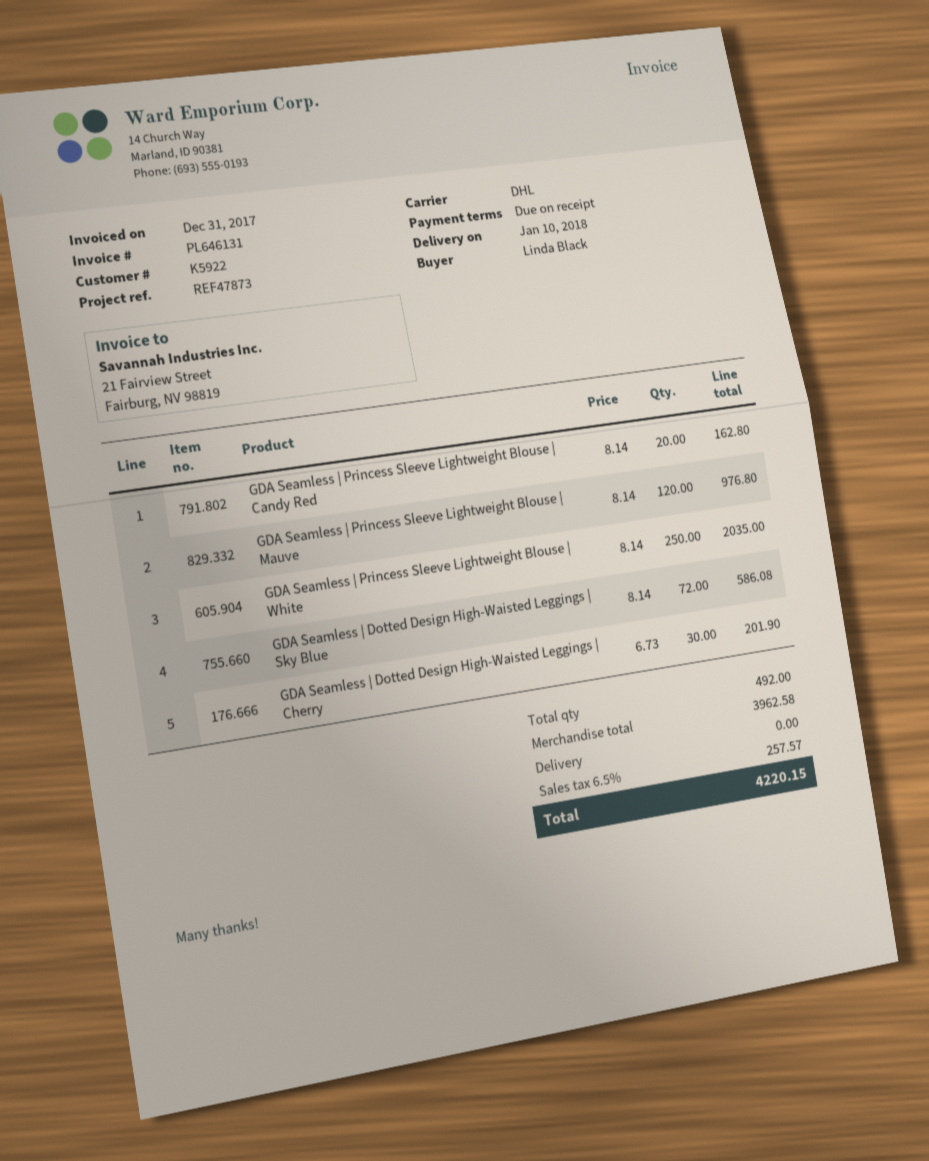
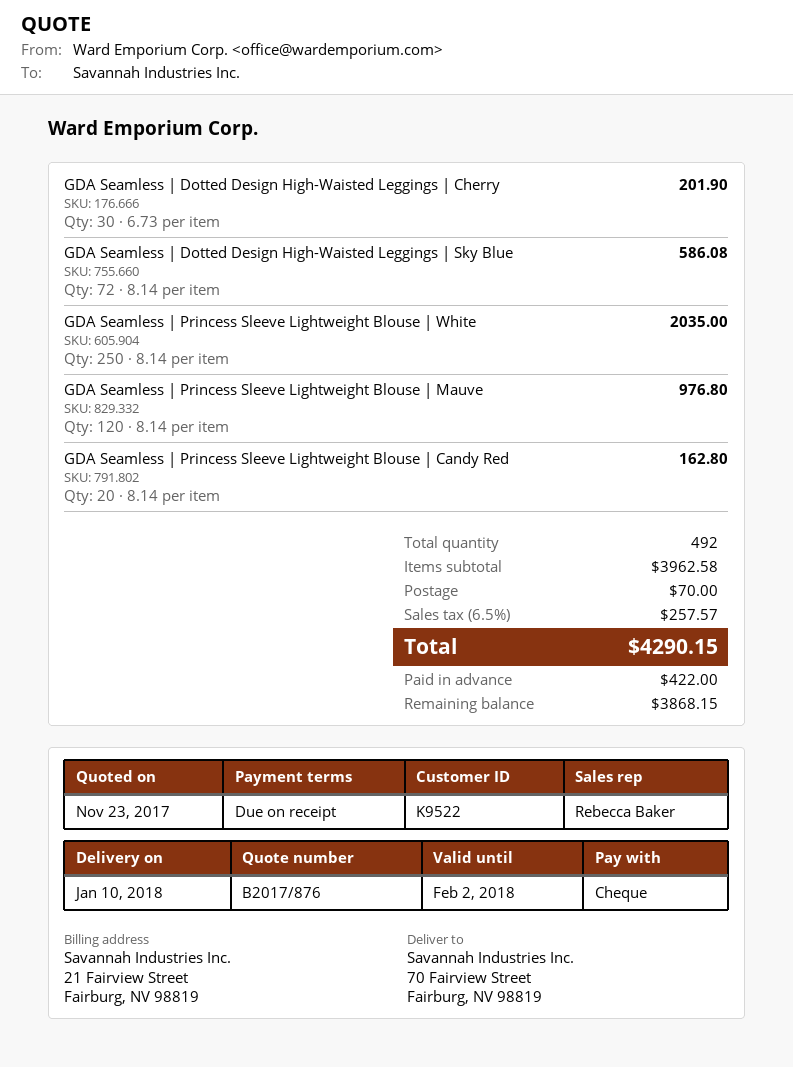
customer number: K5922 -> K9522
shipping: 0.00 -> 70.00
total: 4220.15 -> 4290.15

